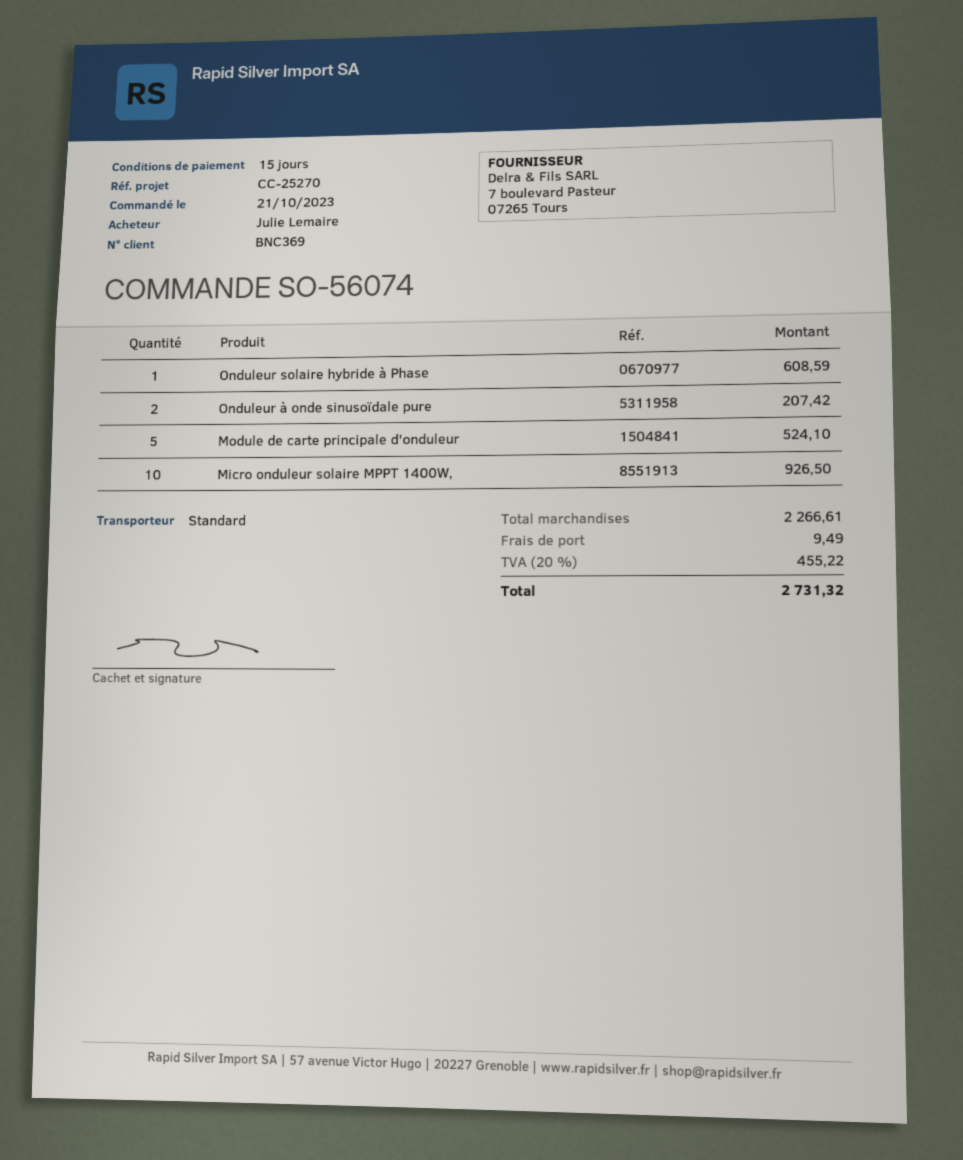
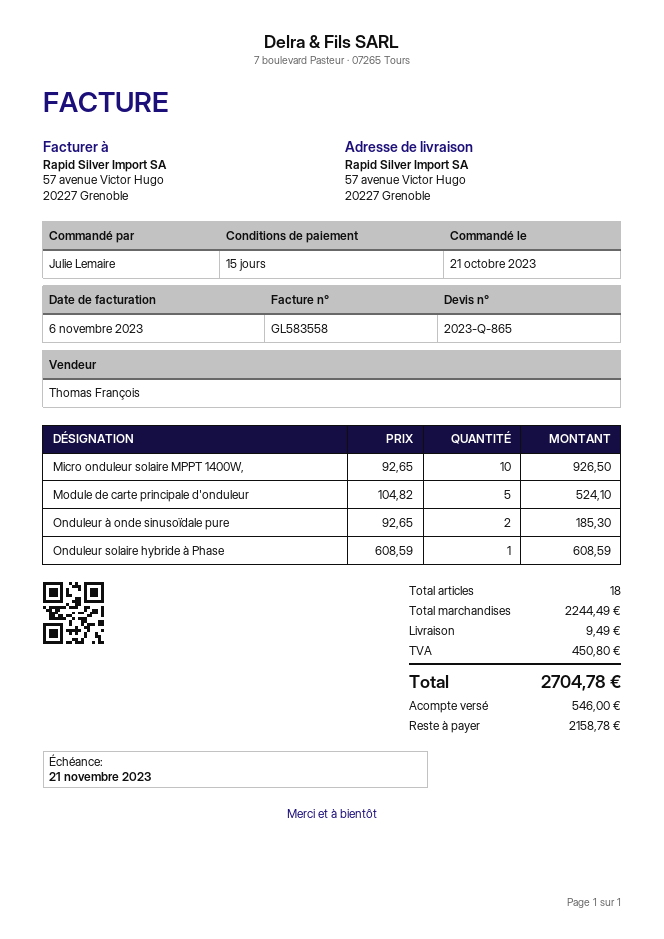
Onduleur à onde sinusoïdale pure: 2 for 207.42 -> 2 for 185.30
subtotal: 2266.61 -> 2244.49
tax: 455.22 -> 450.80
total: 2731.32 -> 2704.78

